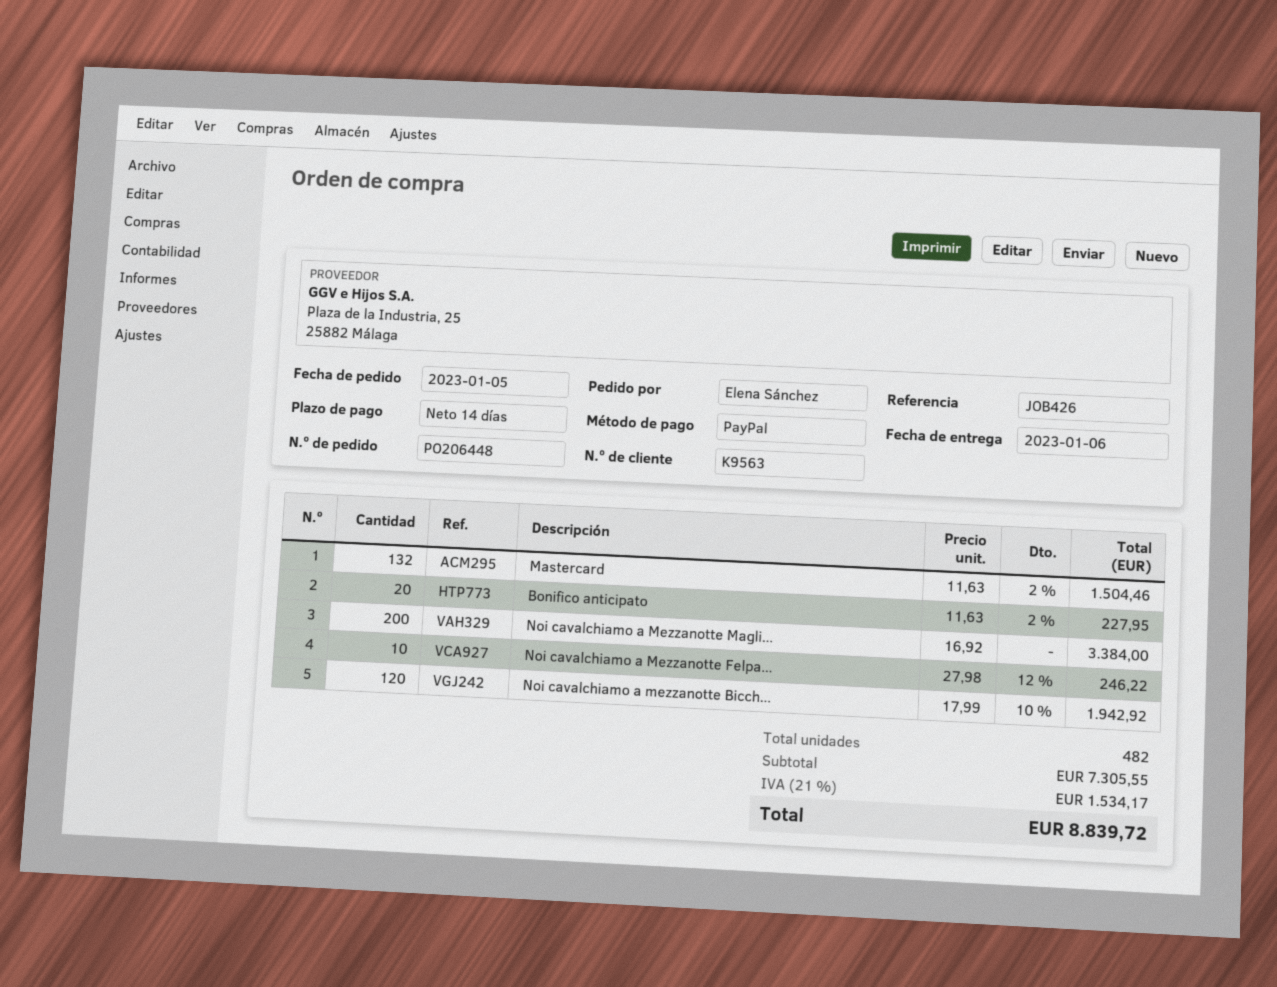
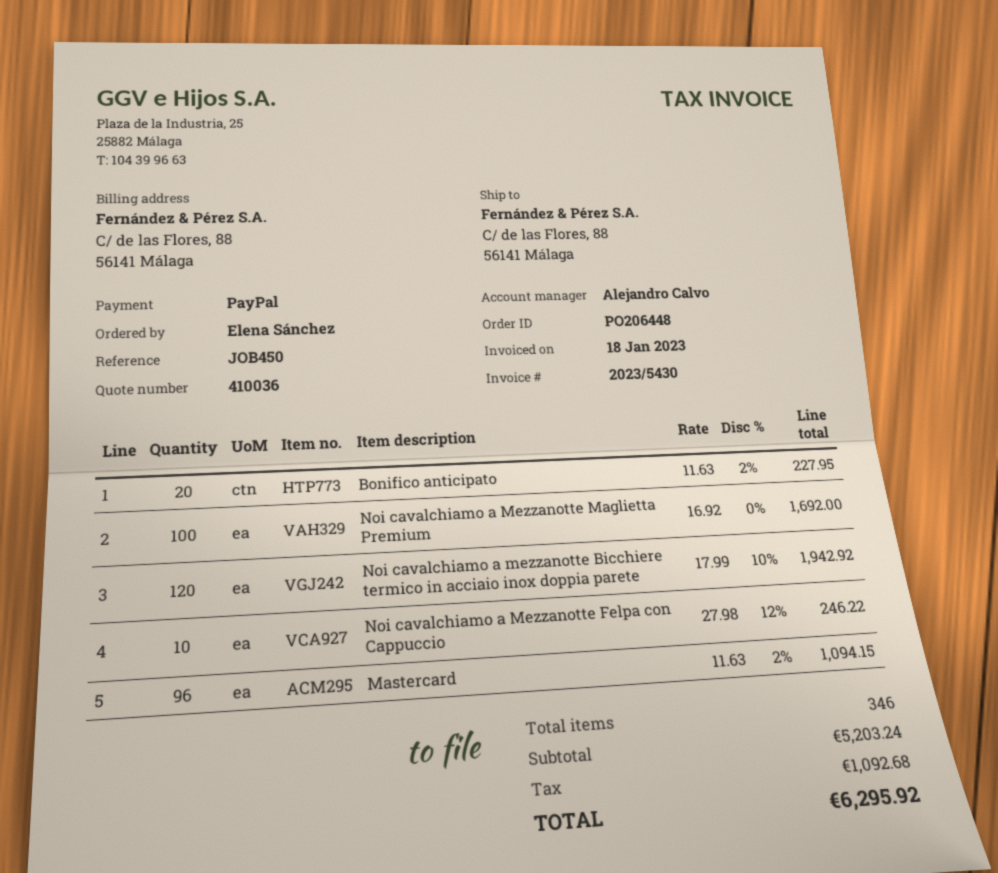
reference: JOB426 -> JOB450
Mastercard: 132 x 11.63 - 2% = 1504.46 -> 96 x 11.63 - 2% = 1094.15
Noi cavalchiamo a Mezzanotte Magli...: 200 x 16.92 = 3384.00 -> 100 x 16.92 = 1692.00
total quantity: 482 -> 346
subtotal: 7305.55 -> 5203.24
tax: 1534.17 -> 1092.68
total: 8839.72 -> 6295.92

